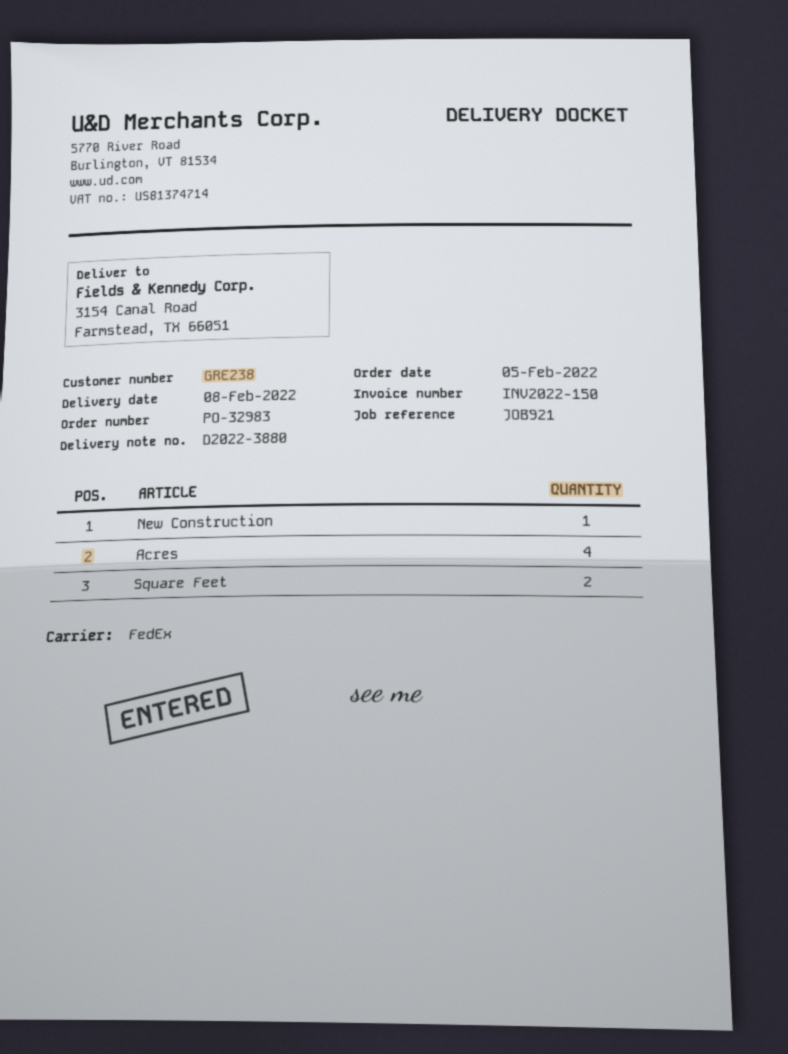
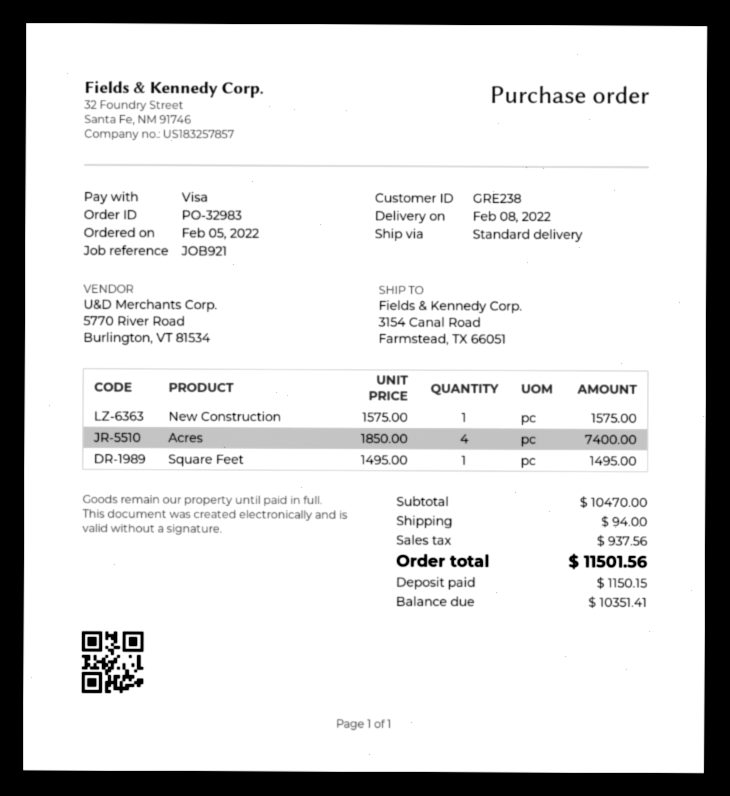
shipping method: FedEx -> standard
Square Feet: 2 -> 1

